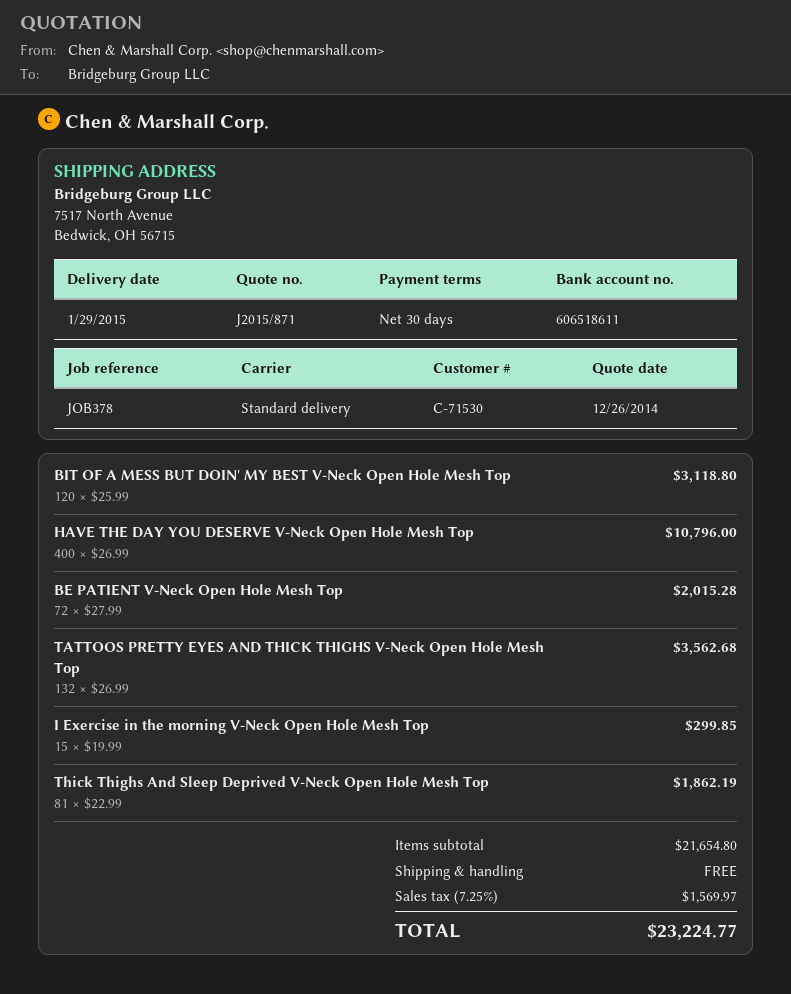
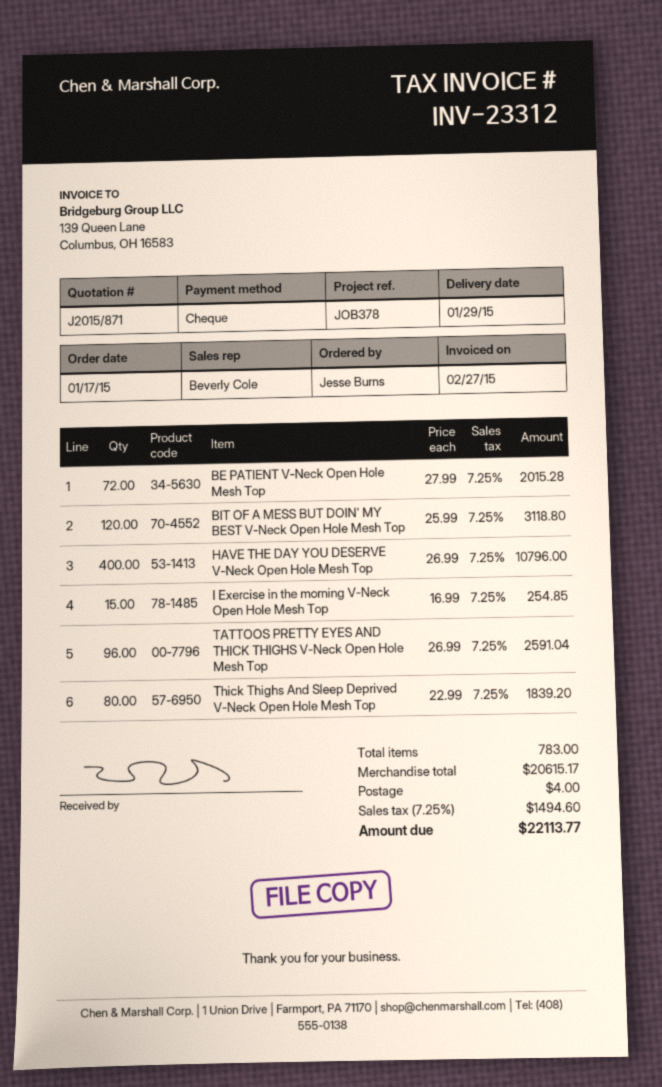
TATTOOS PRETTY EYES AND THICK THIGHS V-Neck Open Hole Mesh Top: 132 x 26.99 = 3562.68 -> 96 x 26.99 = 2591.04
I Exercise in the morning V-Neck Open Hole Mesh Top: 15 x 19.99 = 299.85 -> 15 x 16.99 = 254.85
Thick Thighs And Sleep Deprived V-Neck Open Hole Mesh Top: 81 x 22.99 = 1862.19 -> 80 x 22.99 = 1839.20
subtotal: 21654.80 -> 20615.17
shipping: 0.00 -> 4.00
tax: 7.25% = 1569.97 -> 7.25% = 1494.60
total: 23224.77 -> 22113.77

